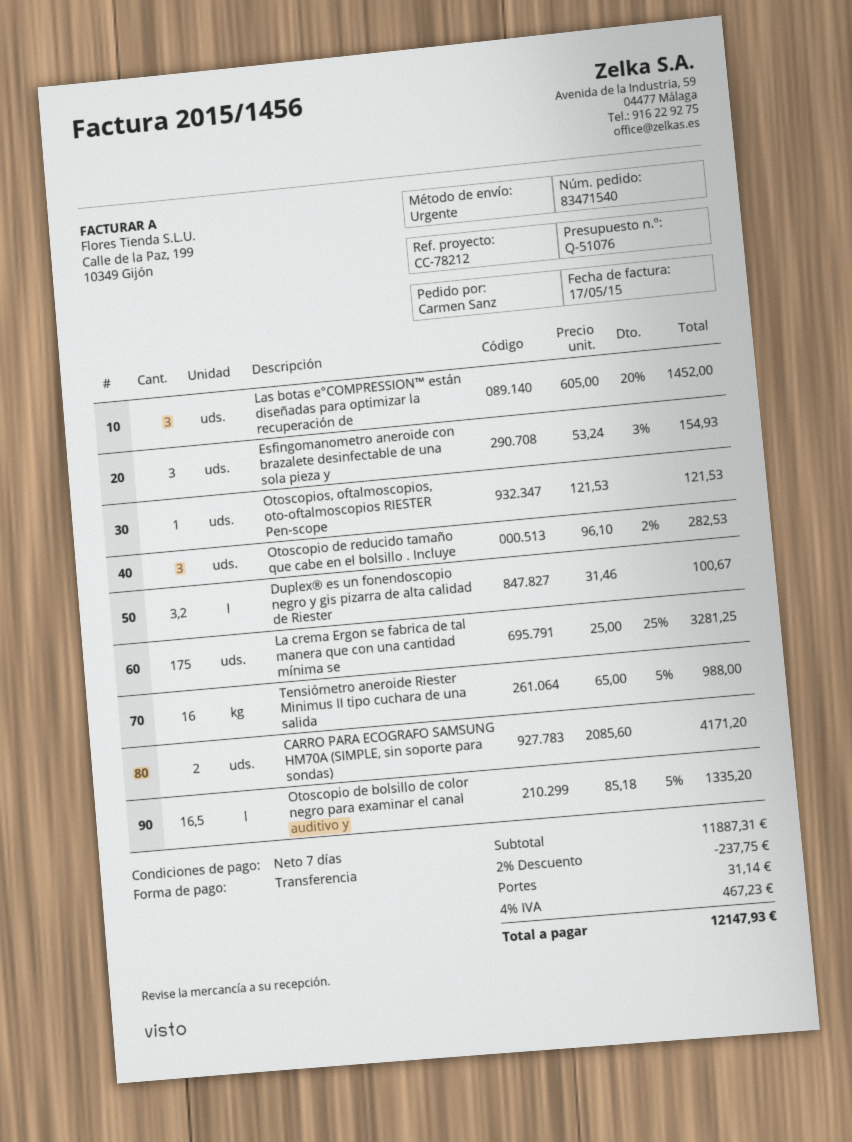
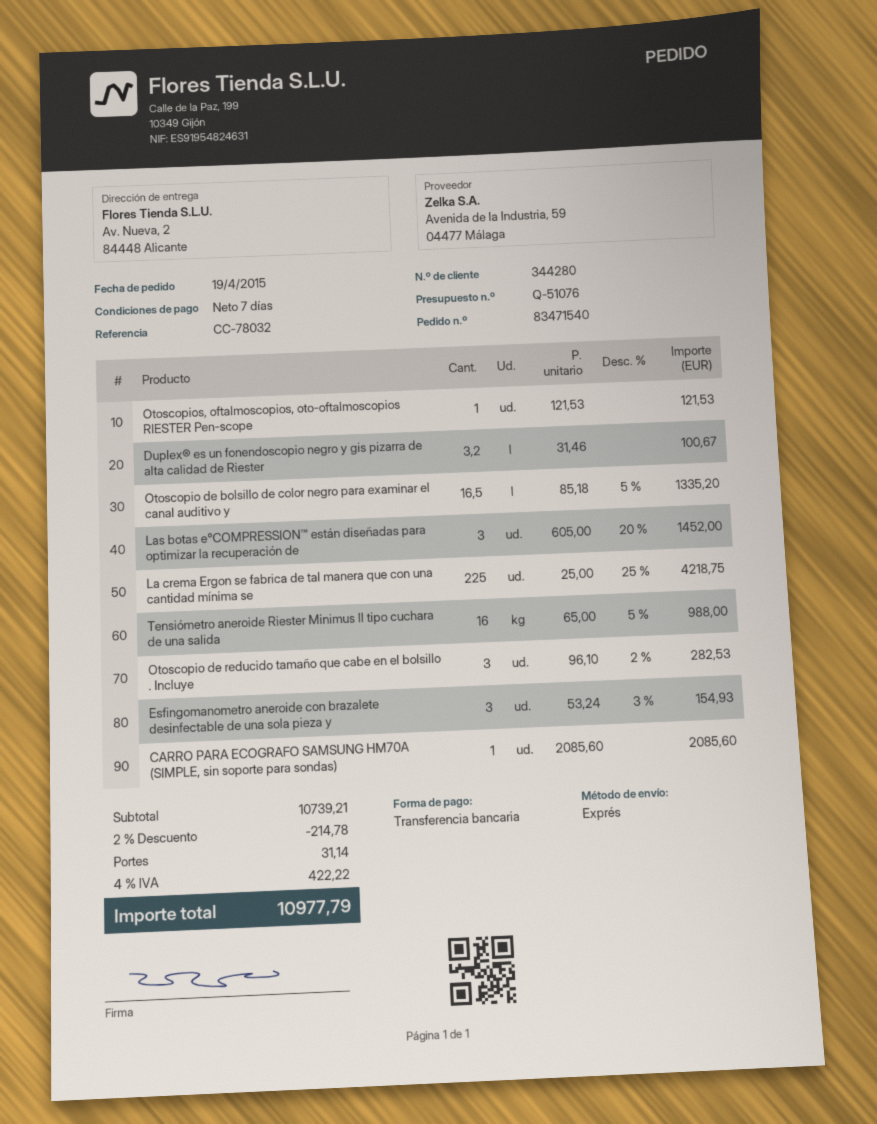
reference: CC-78212 -> CC-78032
La crema Ergon se fabrica de tal manera que con una cantidad mínima se: 175 x 25.00 - 25% = 3281.25 -> 225 x 25.00 - 25% = 4218.75
CARRO PARA ECOGRAFO SAMSUNG HM70A (SIMPLE, sin soporte para sondas): 2 x 2085.60 = 4171.20 -> 1 x 2085.60 = 2085.60
subtotal: 11887.31 -> 10739.21
discount: 2% = 237.75 -> 2% = 214.78
tax: 4% = 467.23 -> 4% = 422.22
total: 12147.93 -> 10977.79

